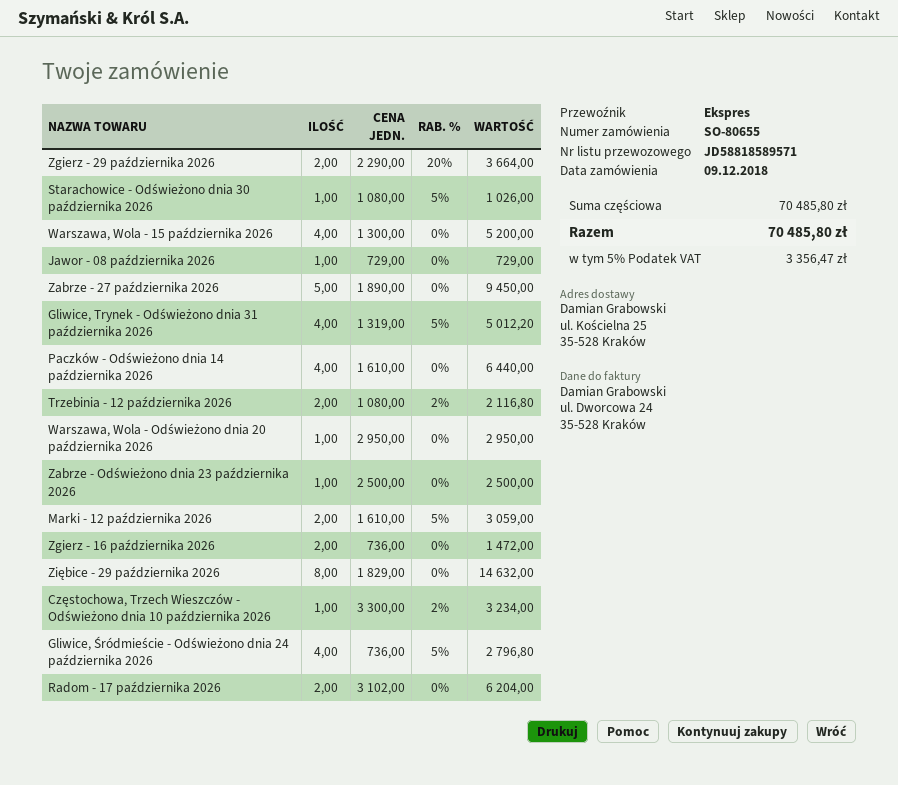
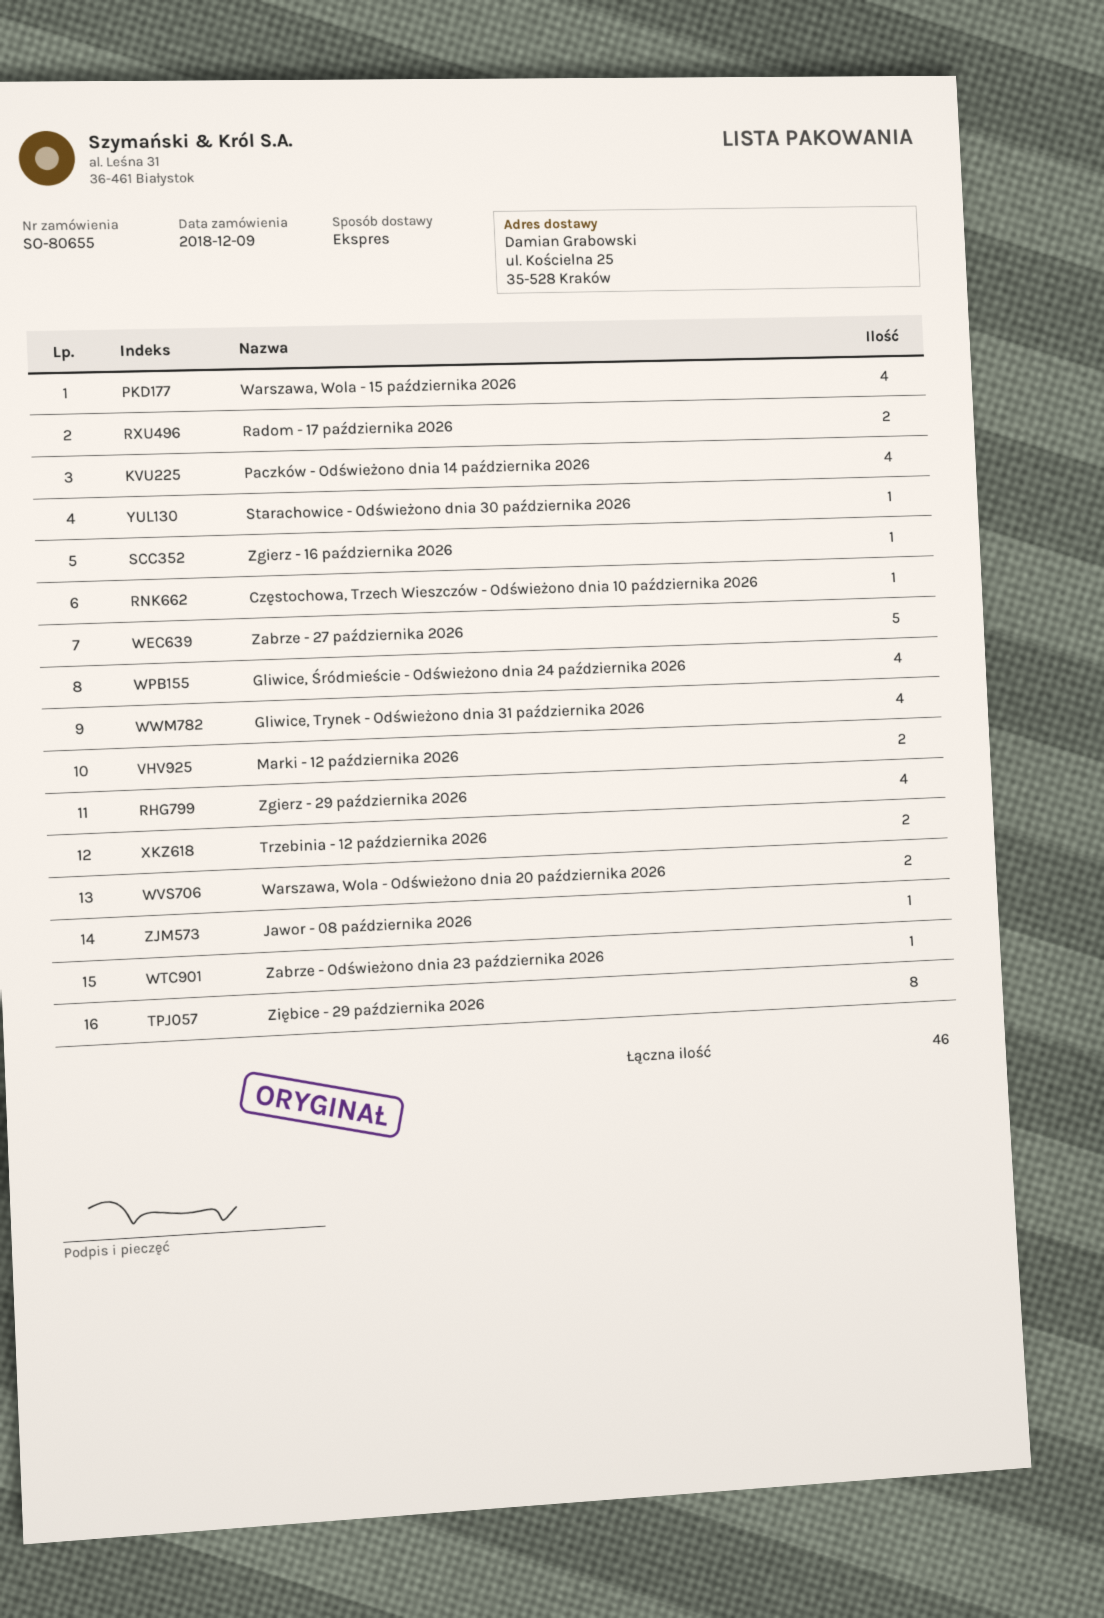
Zgierz - 29 października 2026: 2 -> 4
Warszawa, Wola - Odświeżono dnia 20 października 2026: 1 -> 2
Zgierz - 16 października 2026: 2 -> 1

